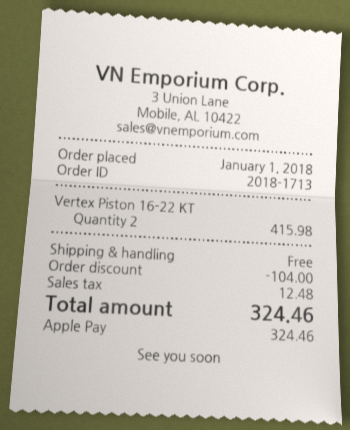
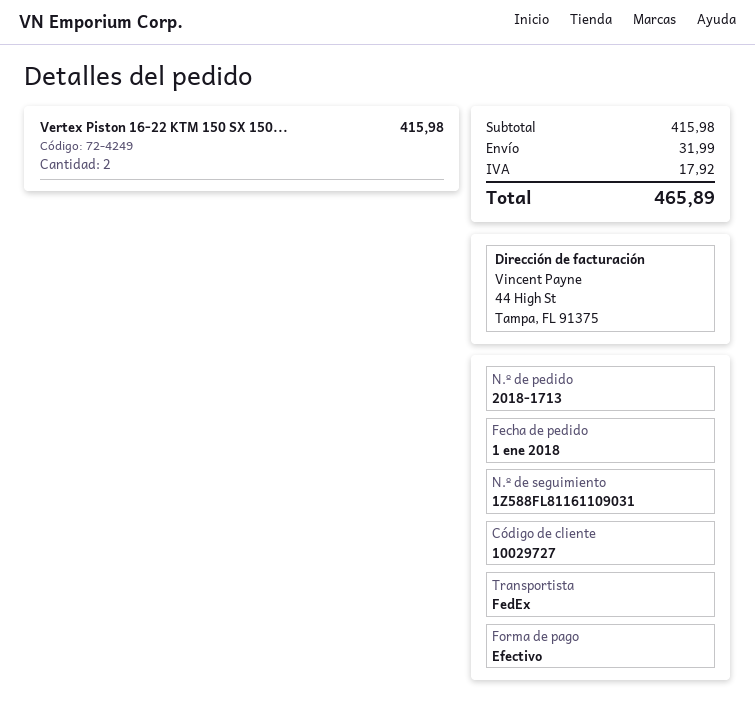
payment method: Apple Pay -> cash
discount: 104.00 -> none
shipping: 0.00 -> 31.99
tax: 12.48 -> 17.92
total: 324.46 -> 465.89

